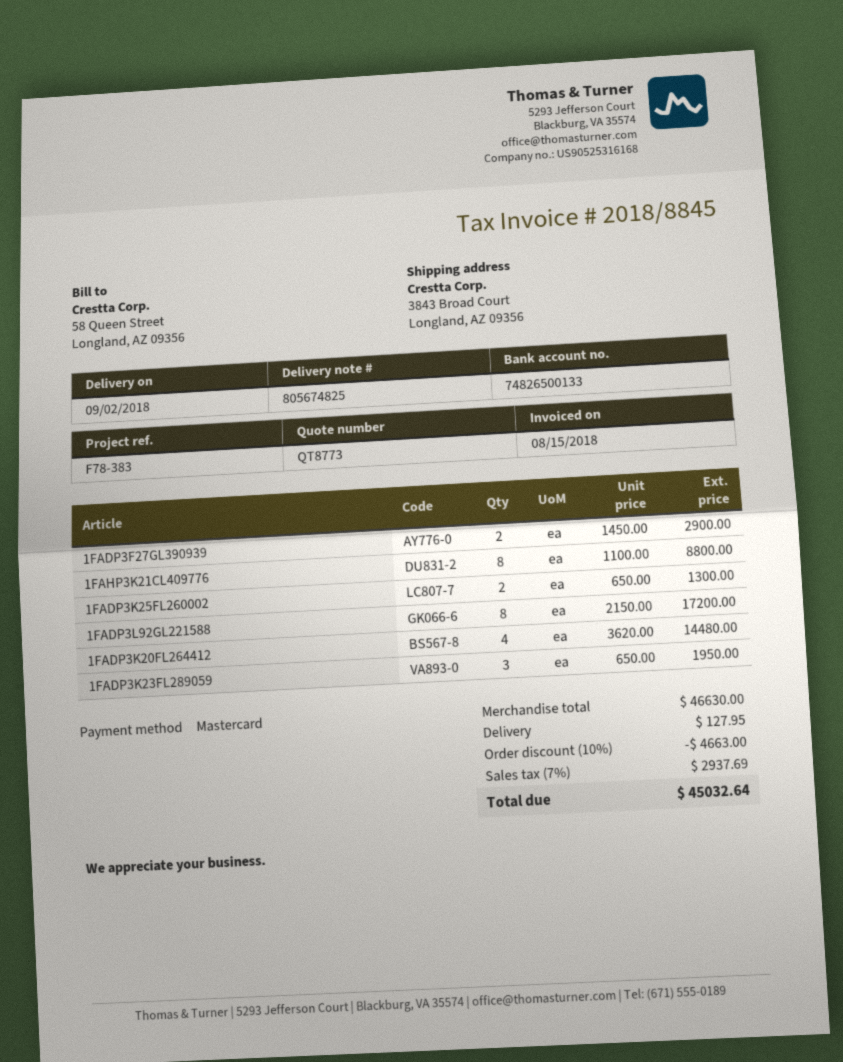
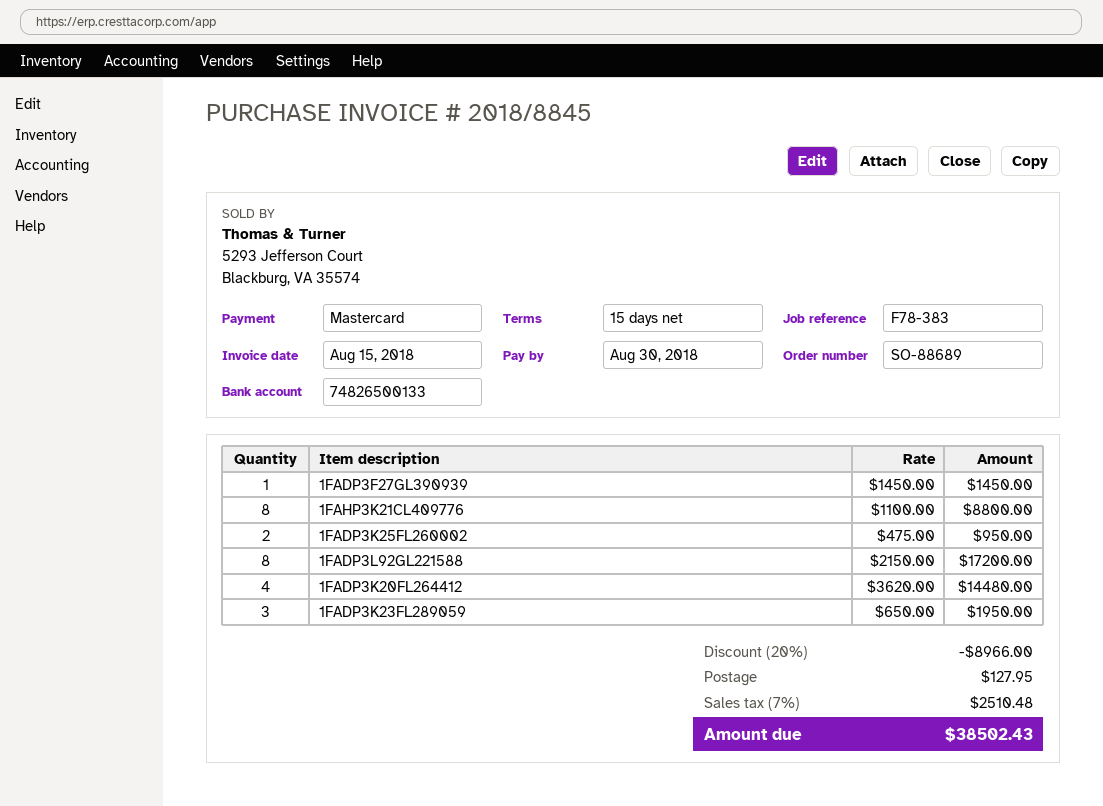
1FADP3F27GL390939: 2 x 1450.00 = 2900.00 -> 1 x 1450.00 = 1450.00
1FADP3K25FL260002: 2 x 650.00 = 1300.00 -> 2 x 475.00 = 950.00
discount: 10% = 4663.00 -> 20% = 8966.00
tax: 7% = 2937.69 -> 7% = 2510.48
total: 45032.64 -> 38502.43

